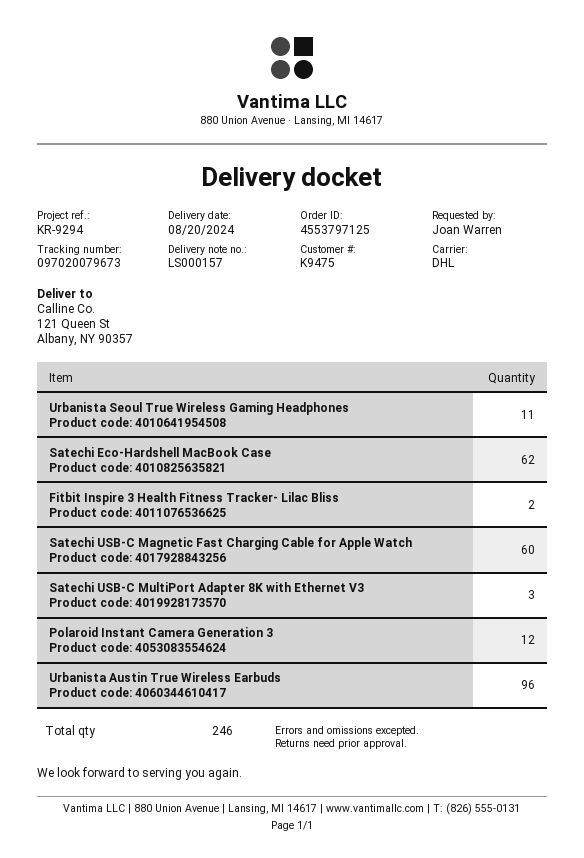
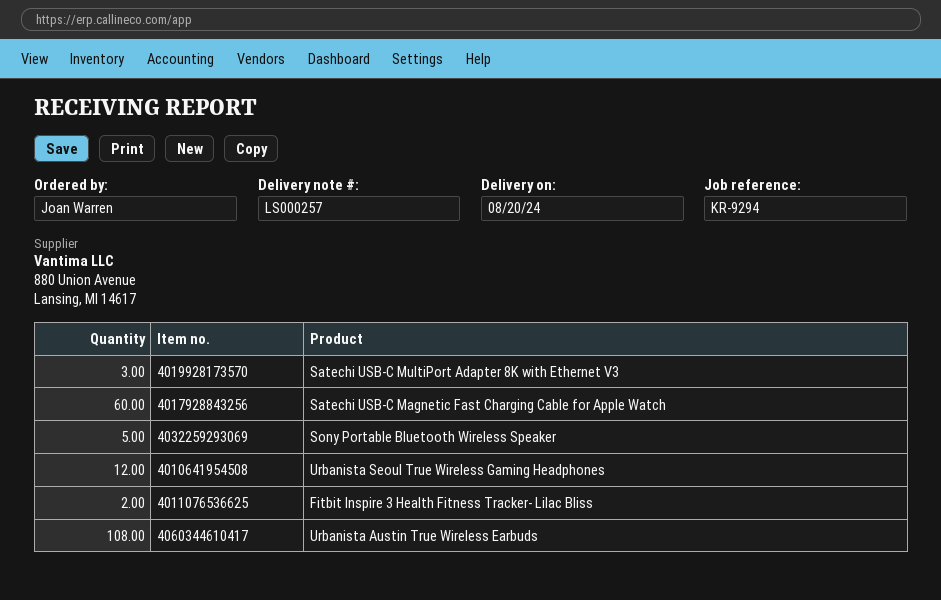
delivery note number: LS000157 -> LS000257
Urbanista Seoul True Wireless Gaming Headphones: 11 -> 12
Satechi Eco-Hardshell MacBook Case: 62 -> none
Polaroid Instant Camera Generation 3: 12 -> none
Urbanista Austin True Wireless Earbuds: 96 -> 108
Sony Portable Bluetooth Wireless Speaker: none -> 5

